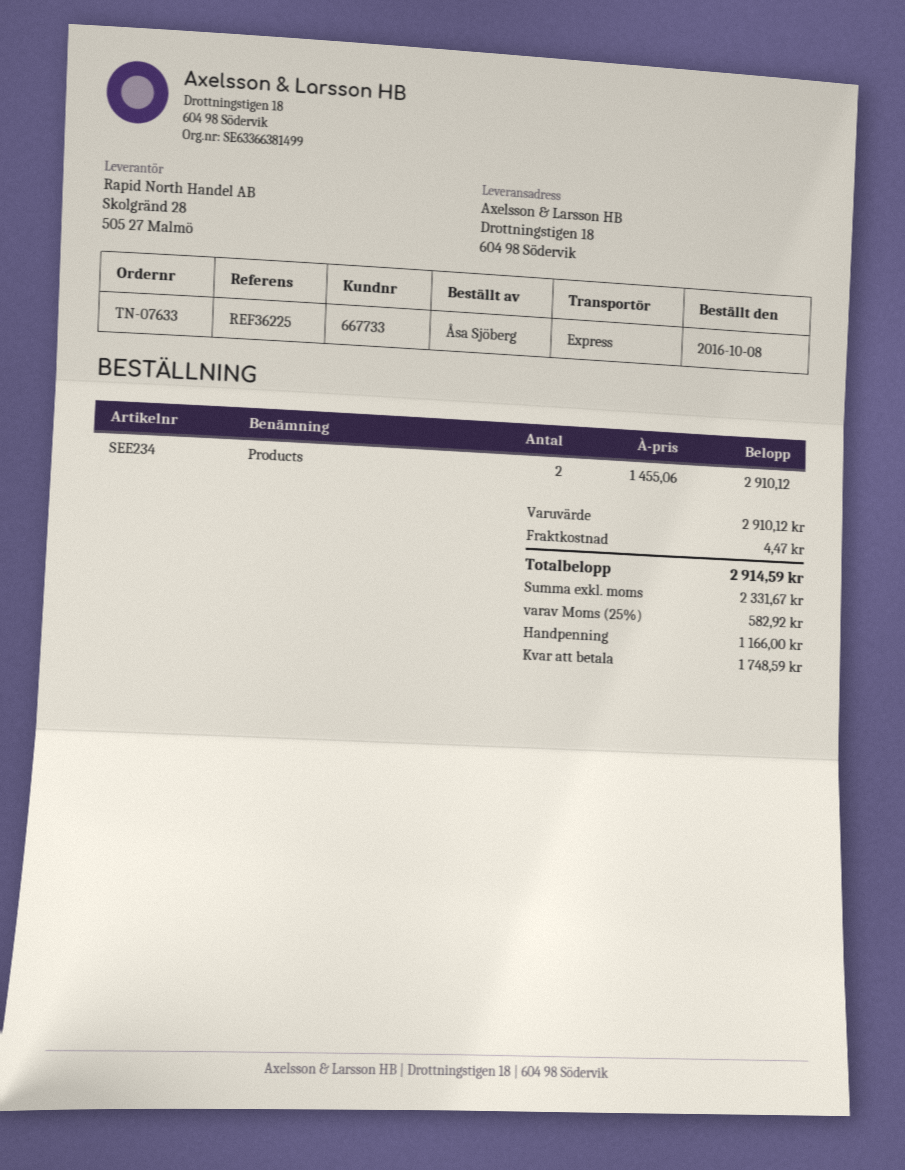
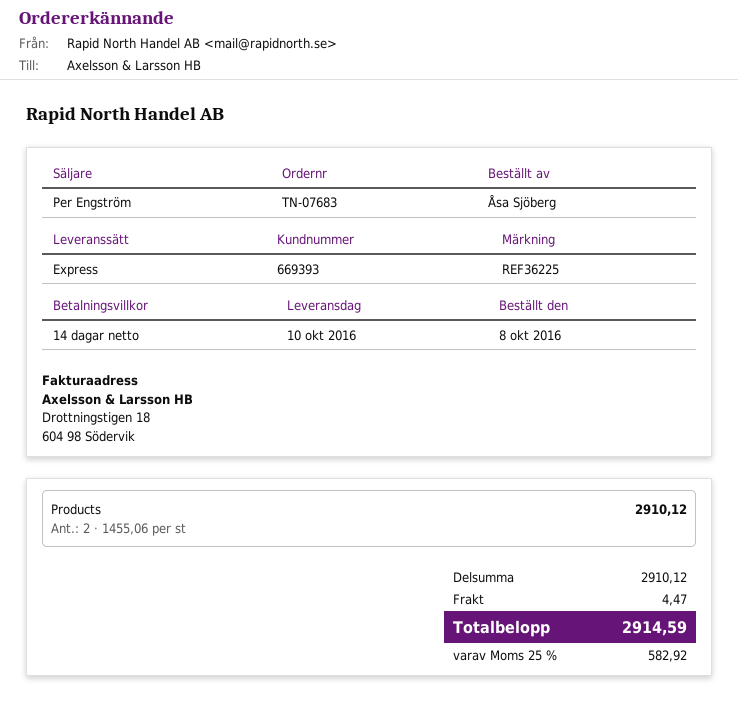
order number: TN-07633 -> TN-07683
customer number: 667733 -> 669393

